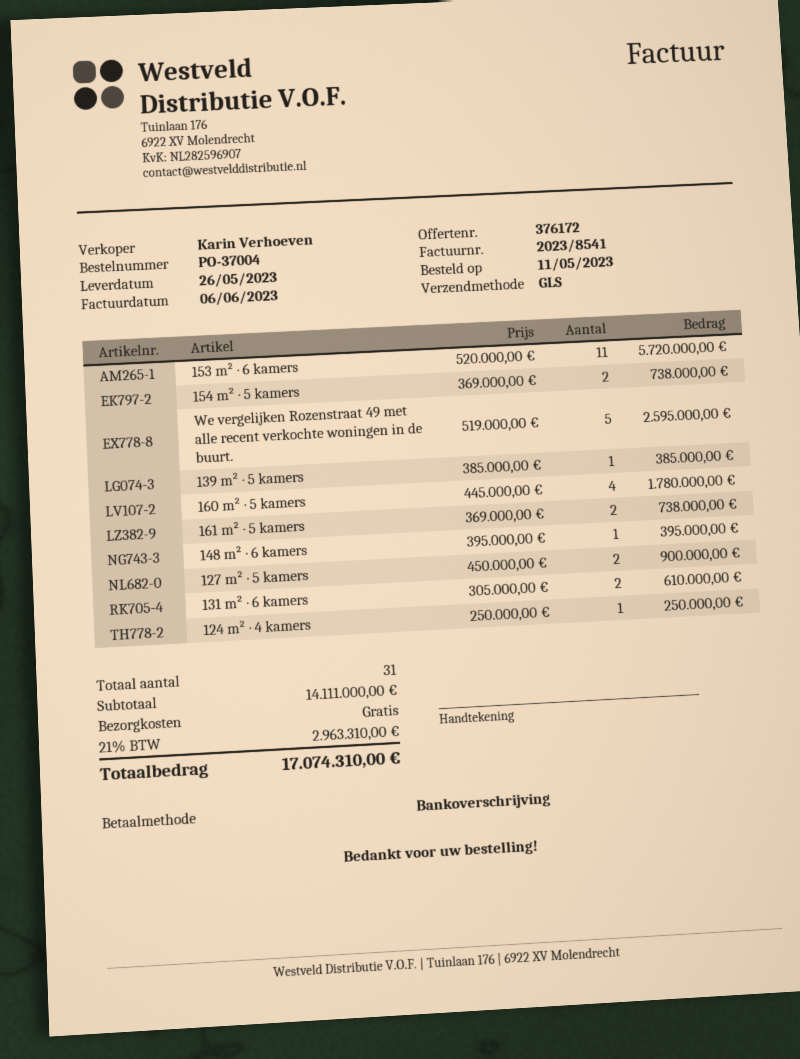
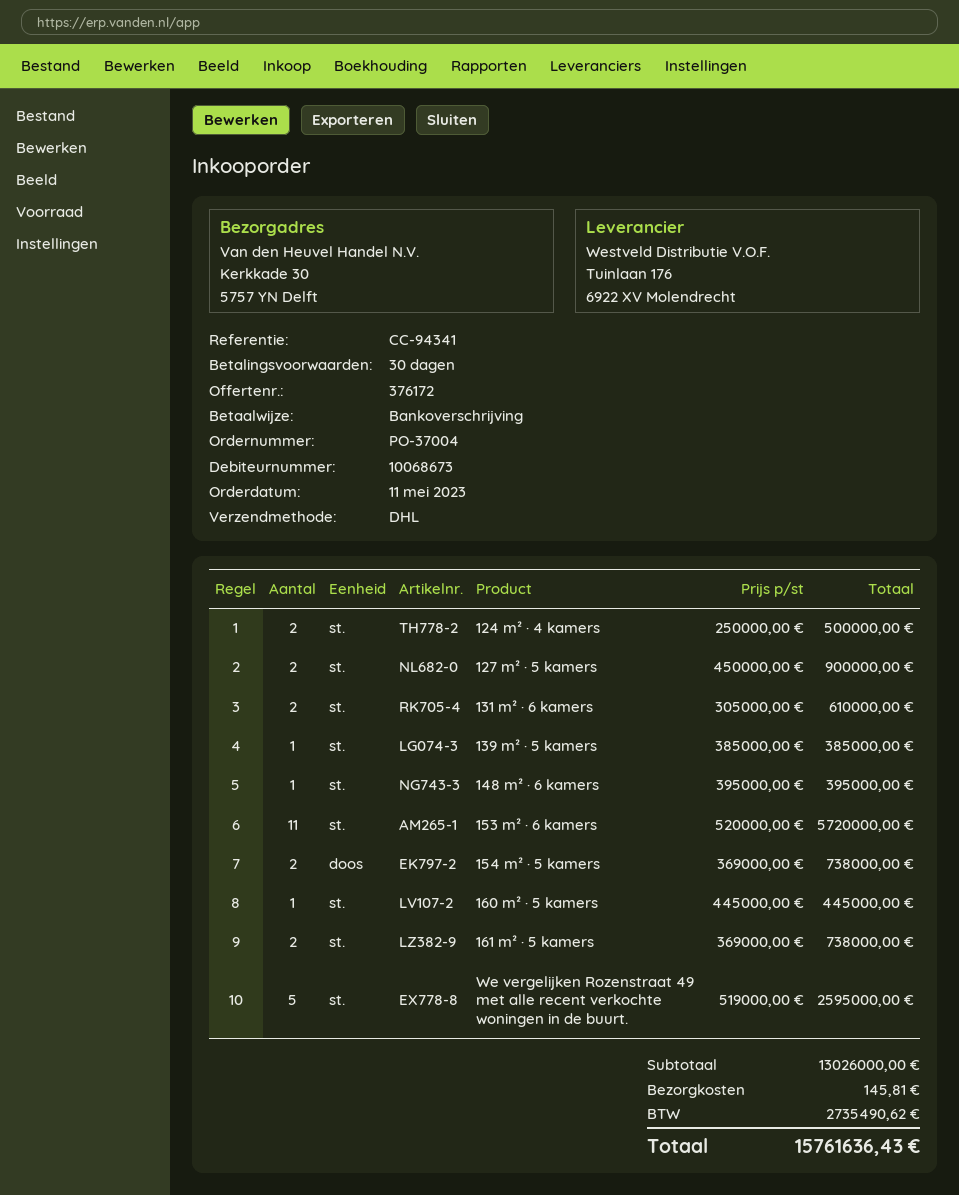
shipping method: GLS -> DHL
160 m² · 5 kamers: 4 x 445000.00 = 1780000.00 -> 1 x 445000.00 = 445000.00
124 m² · 4 kamers: 1 x 250000.00 = 250000.00 -> 2 x 250000.00 = 500000.00
subtotal: 14111000.00 -> 13026000.00
shipping: 0.00 -> 145.81
tax: 2963310.00 -> 2735490.62
total: 17074310.00 -> 15761636.43

